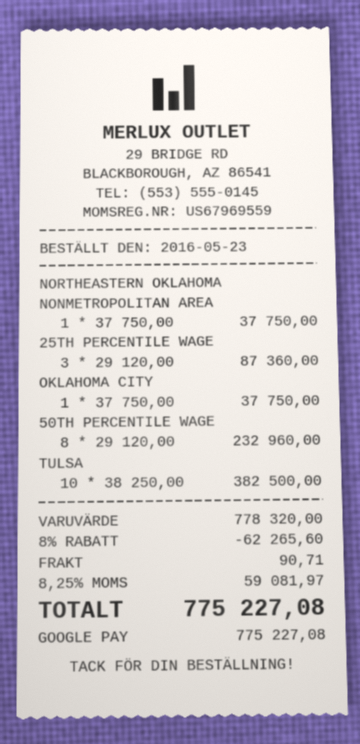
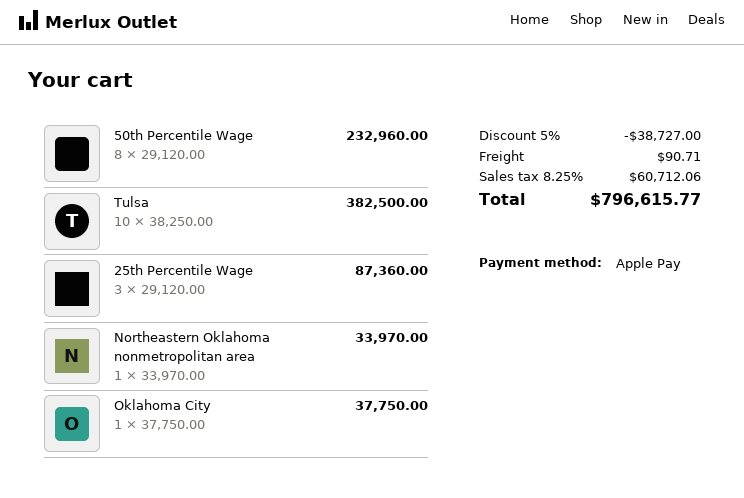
payment method: Google Pay -> Apple Pay
NORTHEASTERN OKLAHOMA NONMETROPOLITAN AREA: 1 x 37750.00 = 37750.00 -> 1 x 33970.00 = 33970.00
discount: 8% = 62265.60 -> 5% = 38727.00
tax: 8.25% = 59081.97 -> 8.25% = 60712.06
total: 775227.08 -> 796615.77

